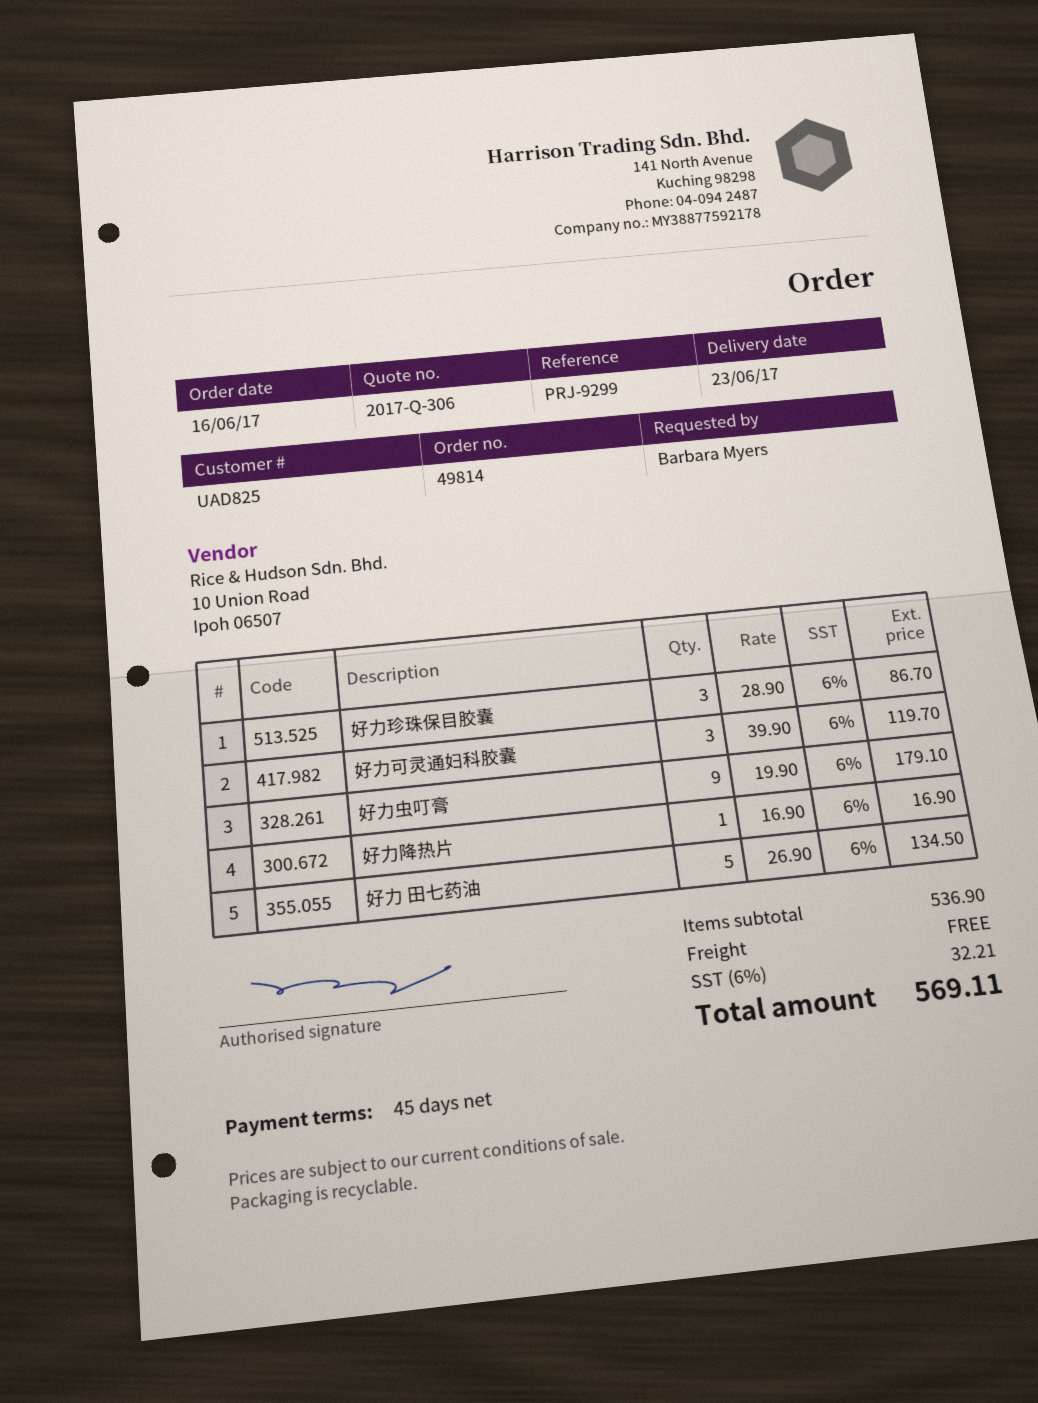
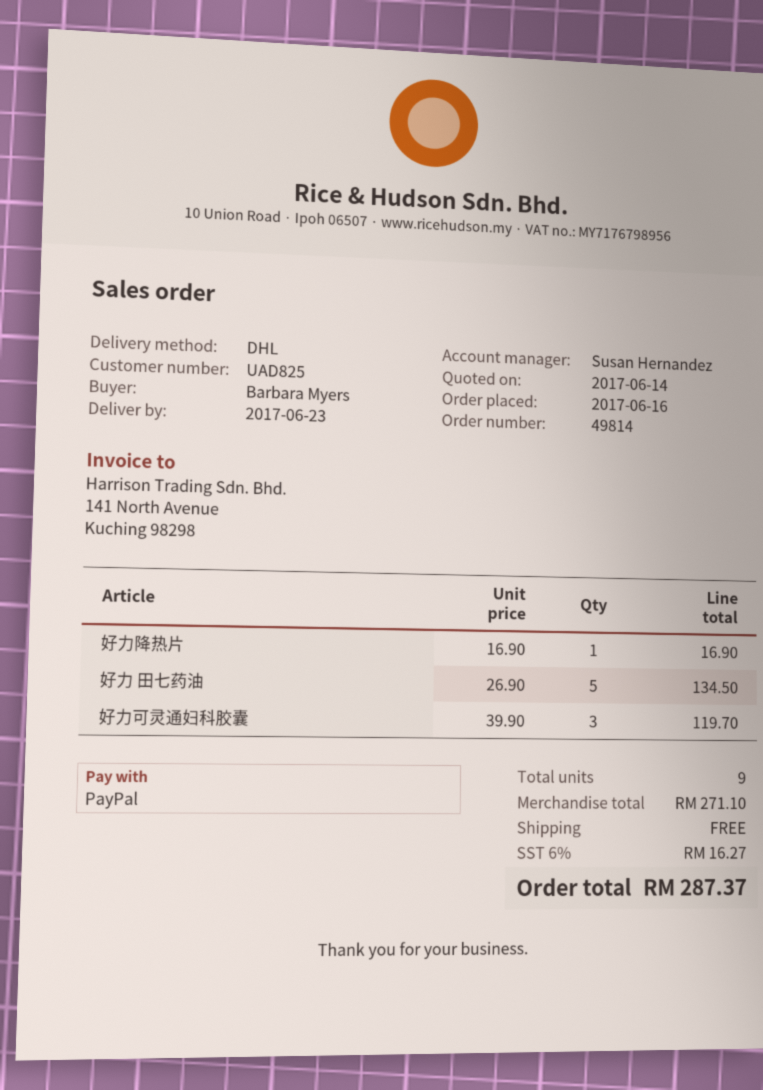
好力珍珠保目胶囊: 3 x 28.90 = 86.70 -> none
好力虫叮膏: 9 x 19.90 = 179.10 -> none
subtotal: 536.90 -> 271.10
tax: 6% = 32.21 -> 6% = 16.27
total: 569.11 -> 287.37

